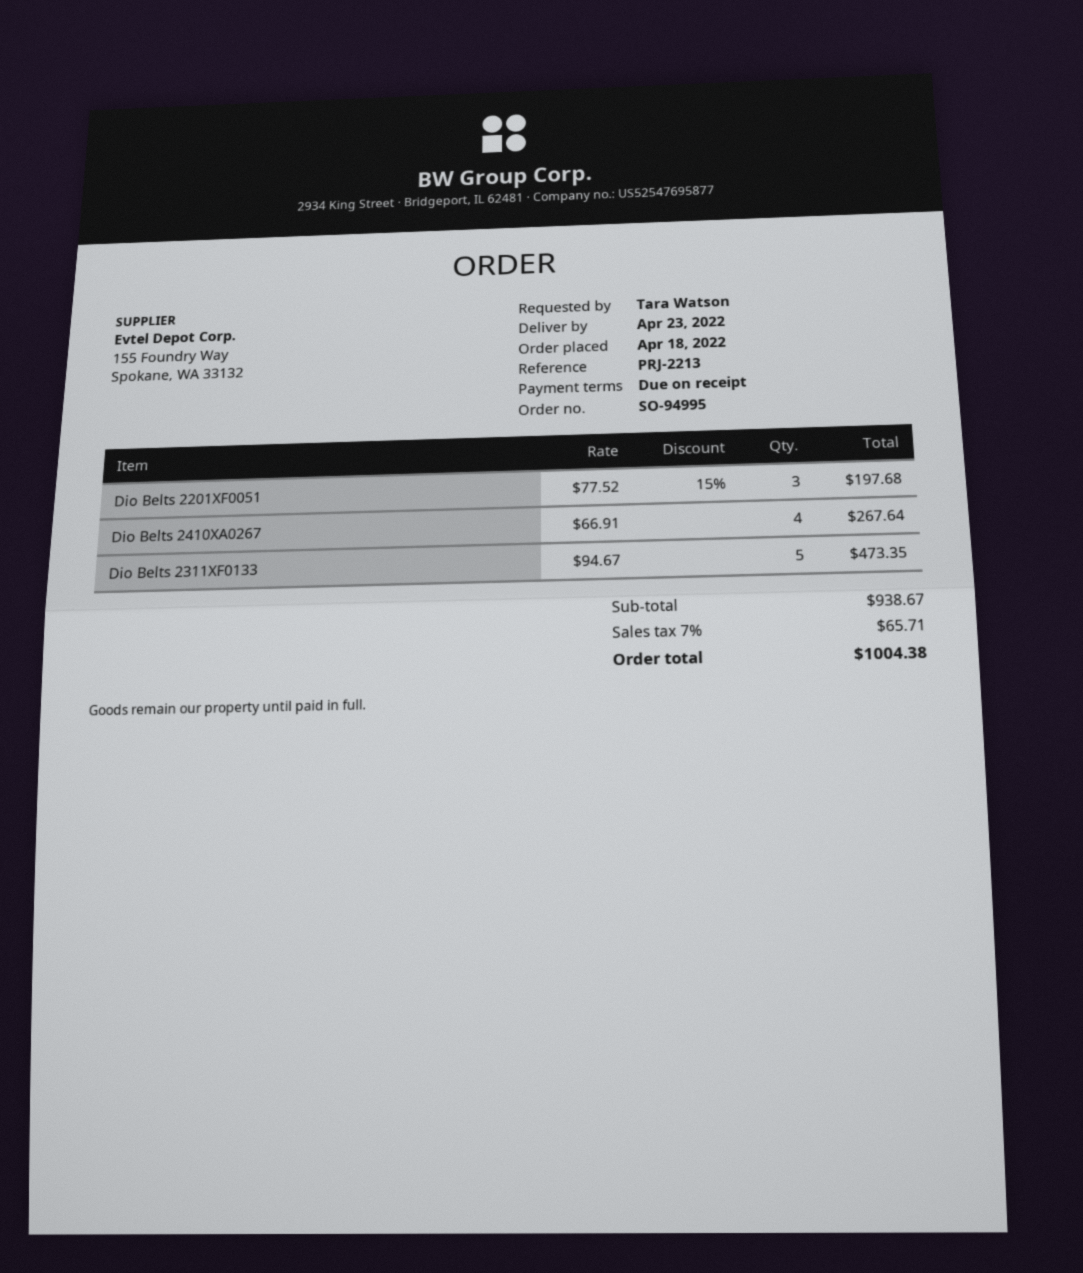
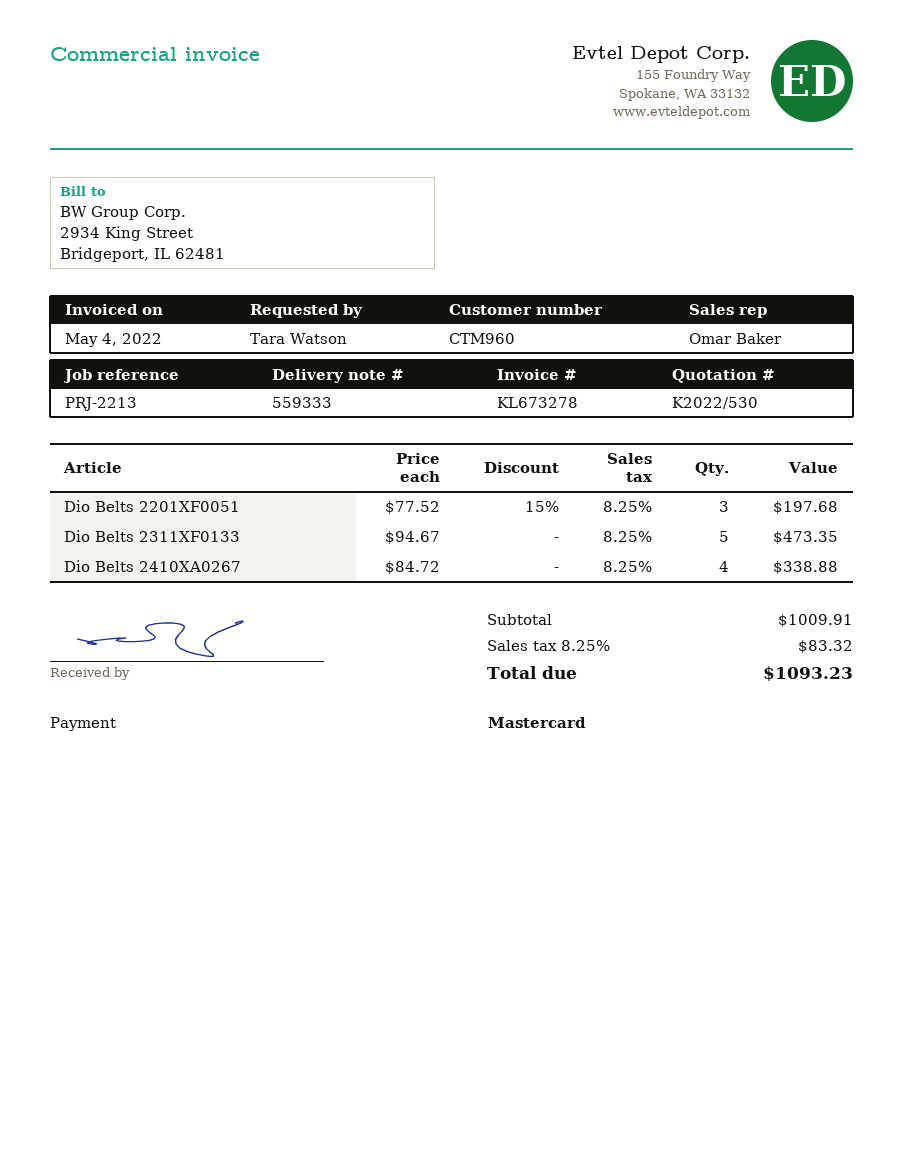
Dio Belts 2410XA0267: 4 x 66.91 = 267.64 -> 4 x 84.72 = 338.88
subtotal: 938.67 -> 1009.91
tax: 7% = 65.71 -> 8.25% = 83.32
total: 1004.38 -> 1093.23

